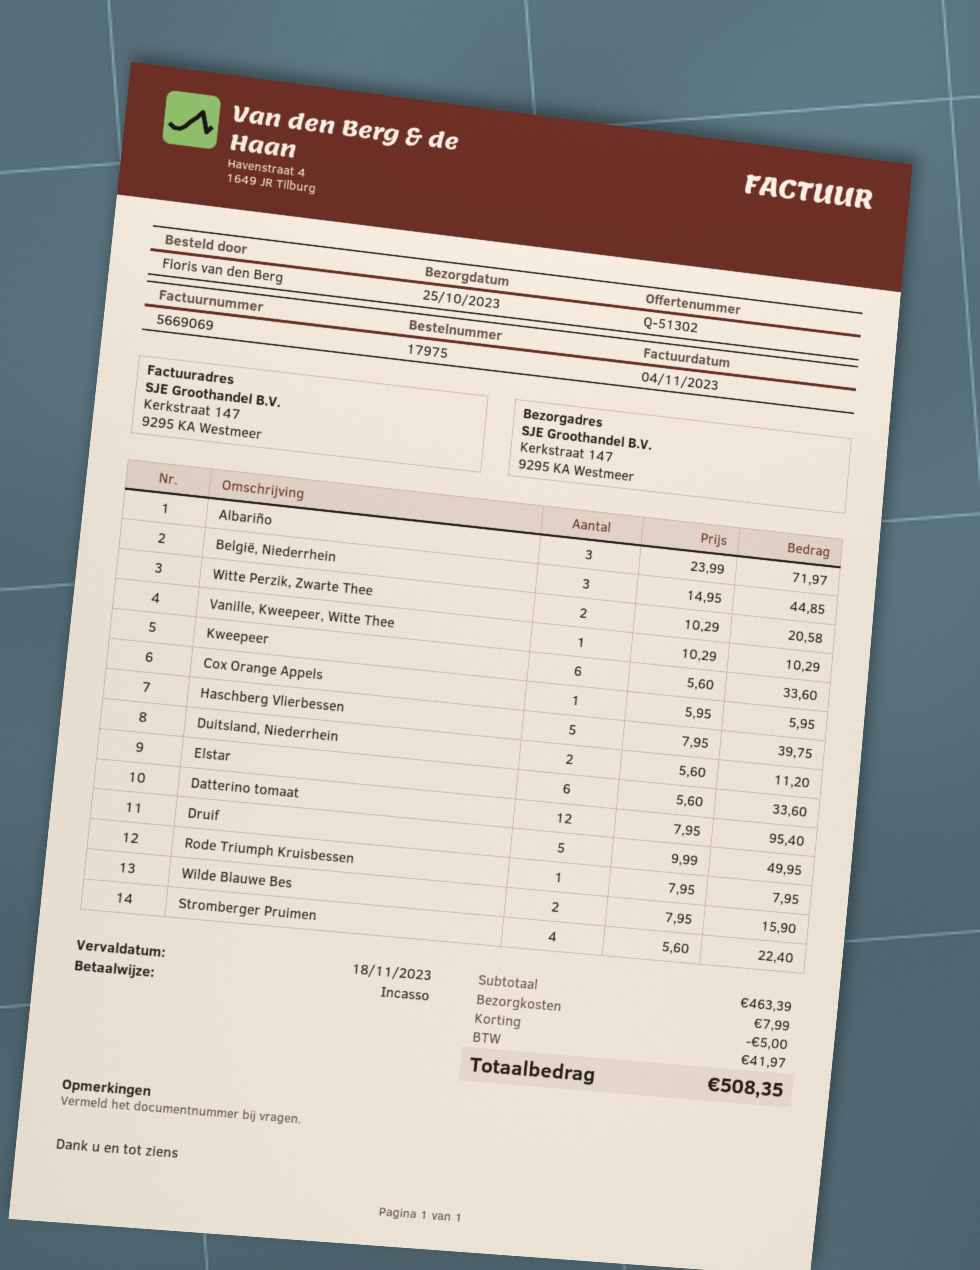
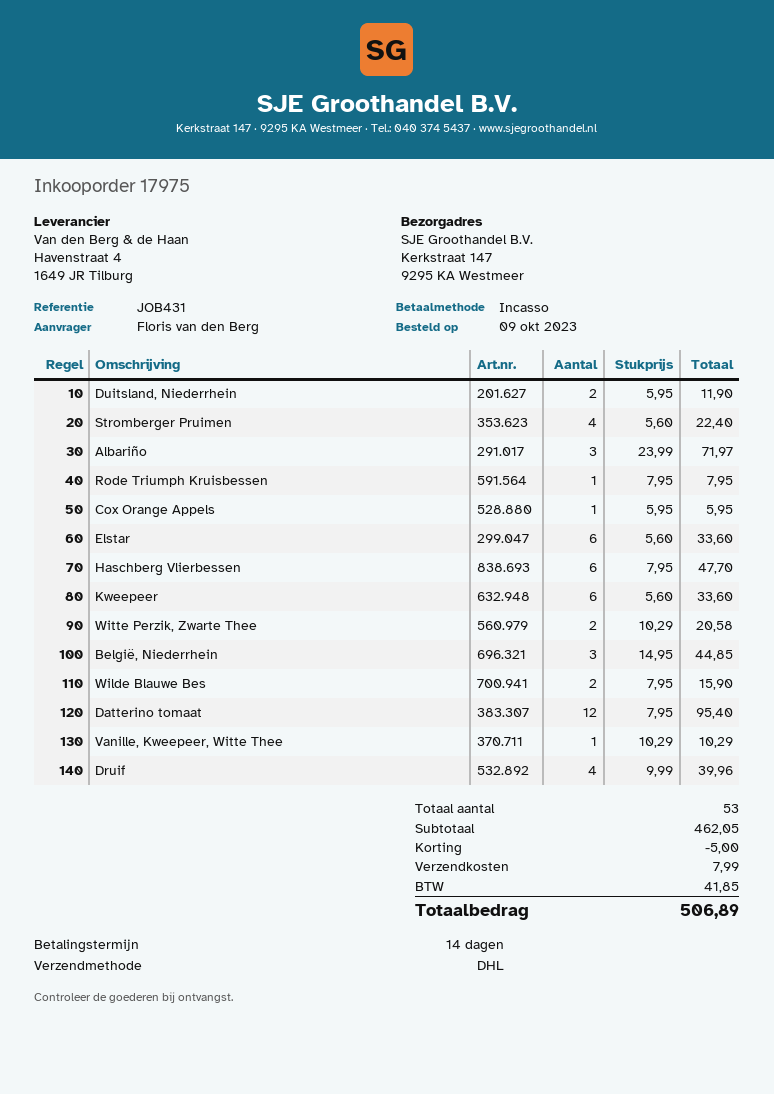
Haschberg Vlierbessen: 5 x 7.95 = 39.75 -> 6 x 7.95 = 47.70
Duitsland, Niederrhein: 2 x 5.60 = 11.20 -> 2 x 5.95 = 11.90
Druif: 5 x 9.99 = 49.95 -> 4 x 9.99 = 39.96
subtotal: 463.39 -> 462.05
tax: 41.97 -> 41.85
total: 508.35 -> 506.89

